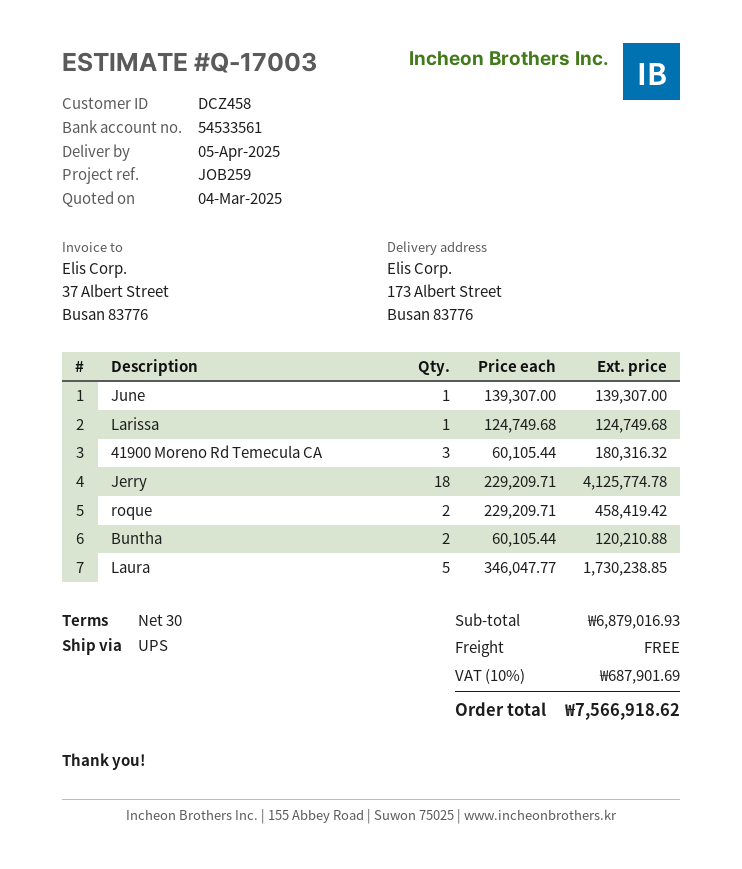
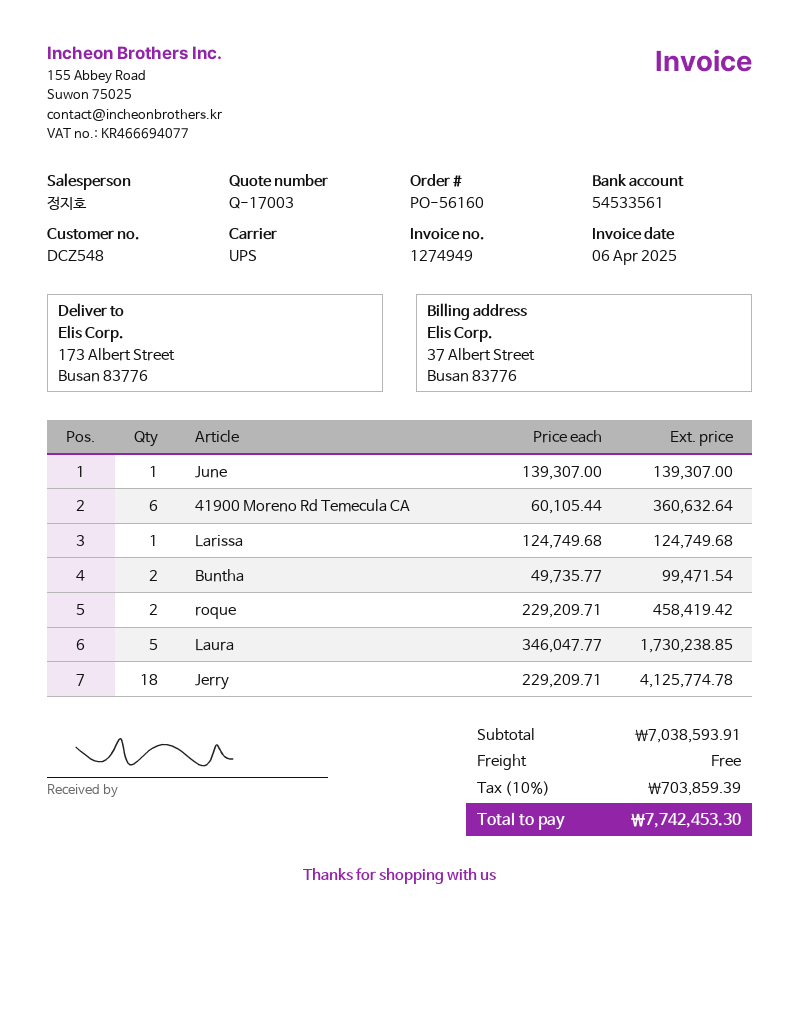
customer number: DCZ458 -> DCZ548
41900 Moreno Rd Temecula CA: 3 x 60105.44 = 180316.32 -> 6 x 60105.44 = 360632.64
Buntha: 2 x 60105.44 = 120210.88 -> 2 x 49735.77 = 99471.54
subtotal: 6879016.93 -> 7038593.91
tax: 10% = 687901.69 -> 10% = 703859.39
total: 7566918.62 -> 7742453.30

